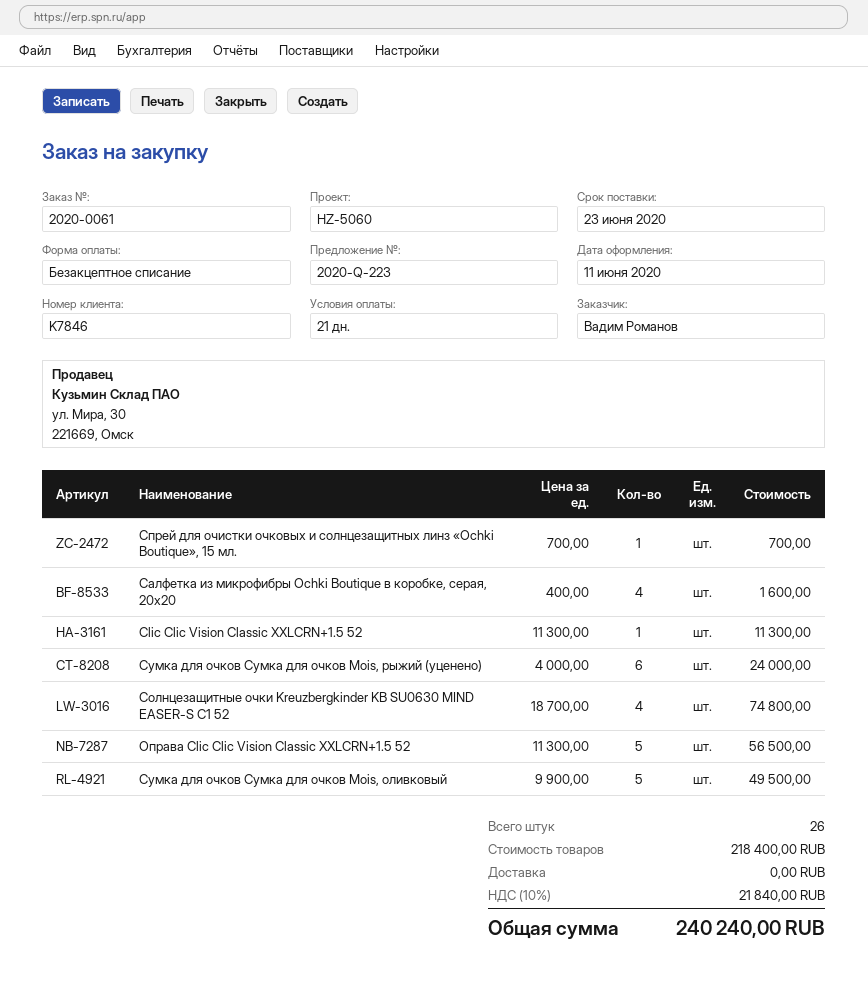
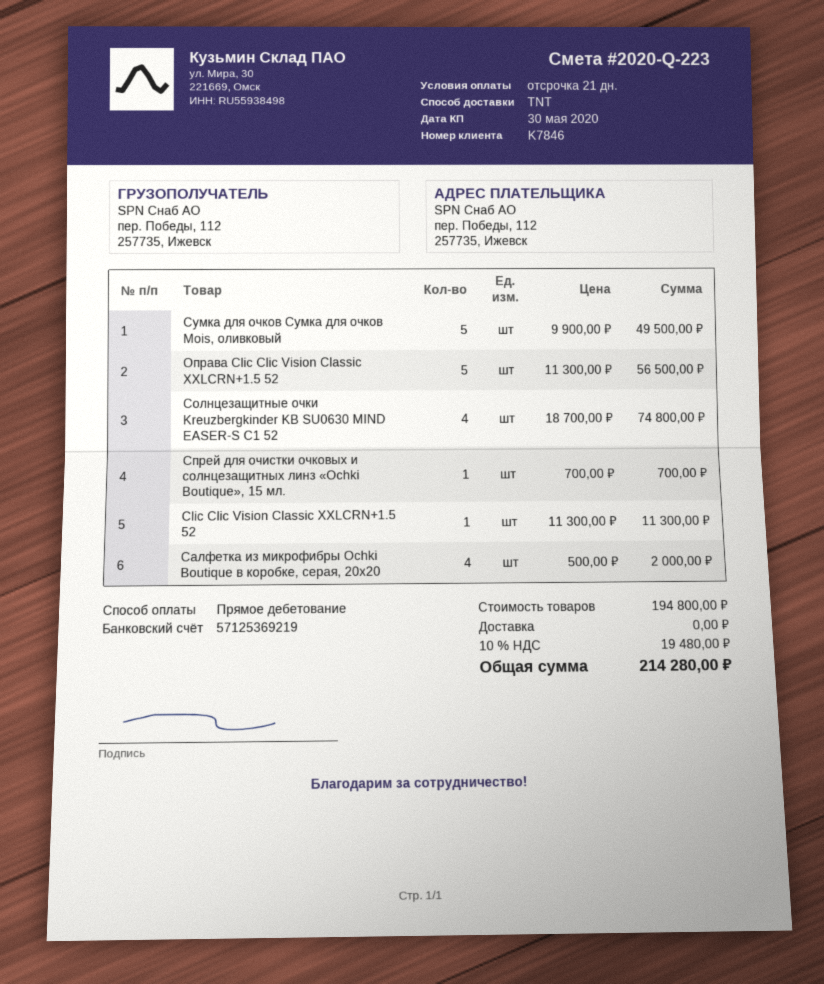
Салфетка из микрофибры Ochki Boutique в коробке, серая, 20х20: 4 x 400.00 = 1600.00 -> 4 x 500.00 = 2000.00
Сумка для очков Сумка для очков Mois, рыжий (уценено): 6 x 4000.00 = 24000.00 -> none
subtotal: 218400.00 -> 194800.00
tax: 10% = 21840.00 -> 10% = 19480.00
total: 240240.00 -> 214280.00

